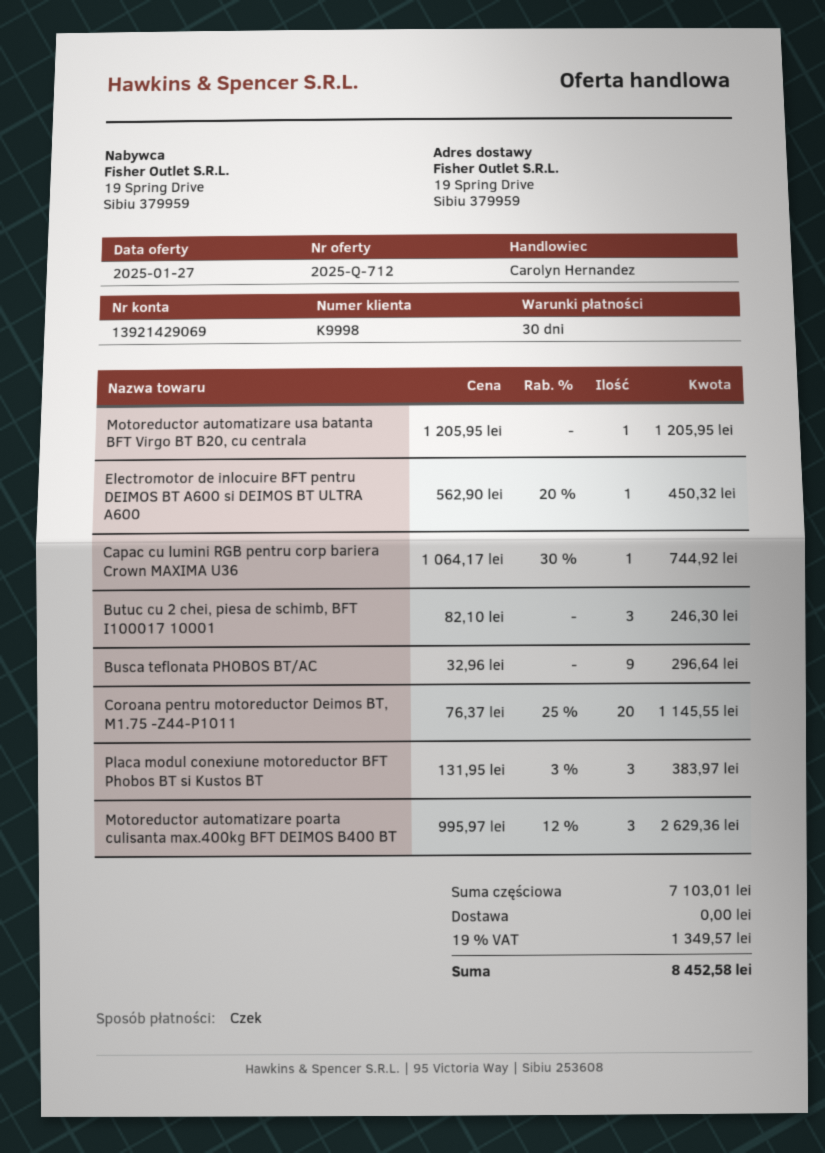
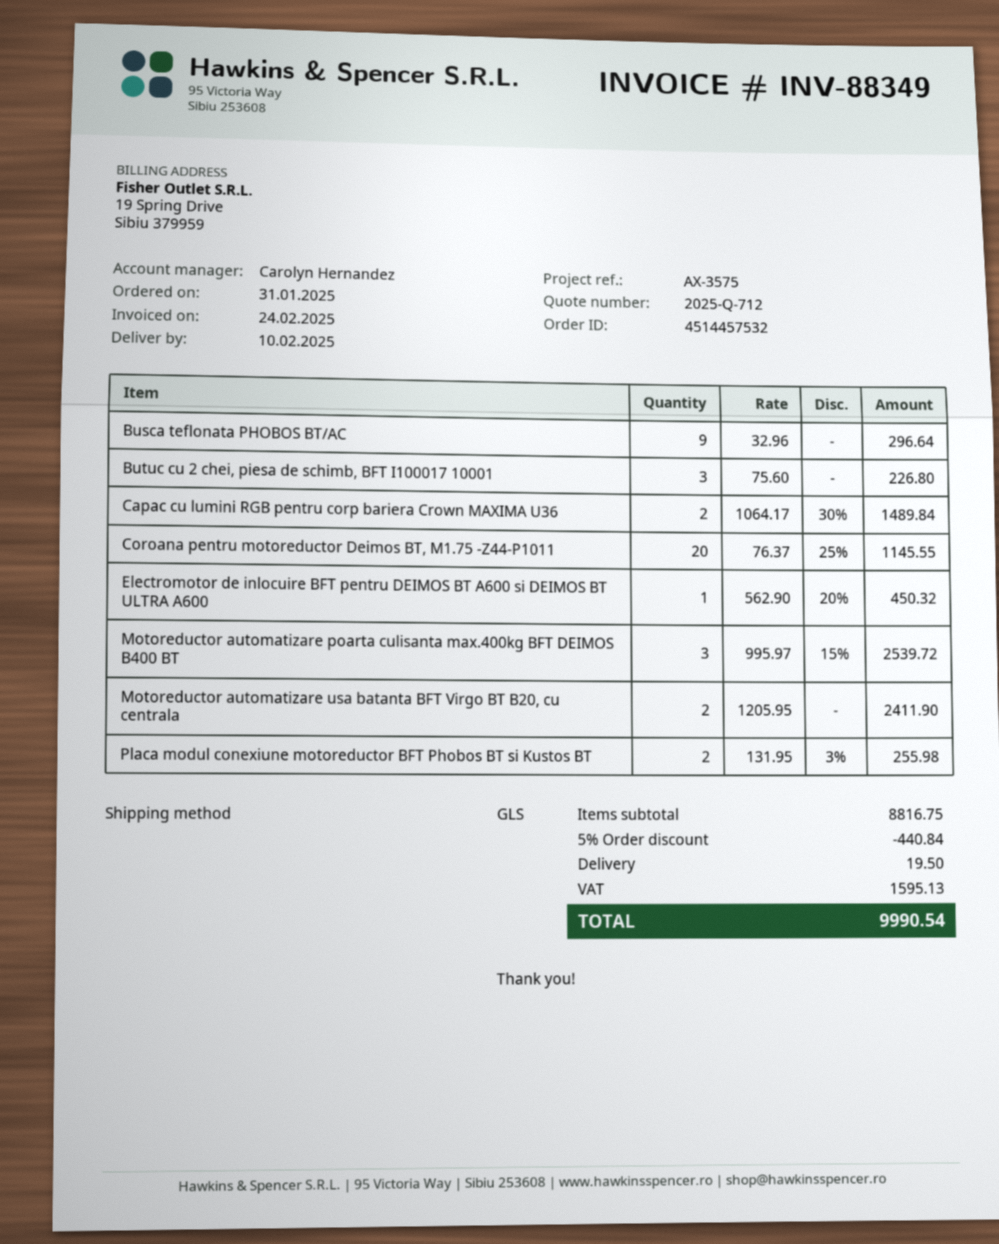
Motoreductor automatizare usa batanta BFT Virgo BT B20, cu centrala: 1 x 1205.95 = 1205.95 -> 2 x 1205.95 = 2411.90
Capac cu lumini RGB pentru corp bariera Crown MAXIMA U36: 1 x 1064.17 - 30% = 744.92 -> 2 x 1064.17 - 30% = 1489.84
Butuc cu 2 chei, piesa de schimb, BFT I100017 10001: 3 x 82.10 = 246.30 -> 3 x 75.60 = 226.80
Placa modul conexiune motoreductor BFT Phobos BT si Kustos BT: 3 x 131.95 - 3% = 383.97 -> 2 x 131.95 - 3% = 255.98
Motoreductor automatizare poarta culisanta max.400kg BFT DEIMOS B400 BT: 3 x 995.97 - 12% = 2629.36 -> 3 x 995.97 - 15% = 2539.72
subtotal: 7103.01 -> 8816.75
discount: none -> 5% = 440.84
shipping: 0.00 -> 19.50
tax: 1349.57 -> 1595.13
total: 8452.58 -> 9990.54

